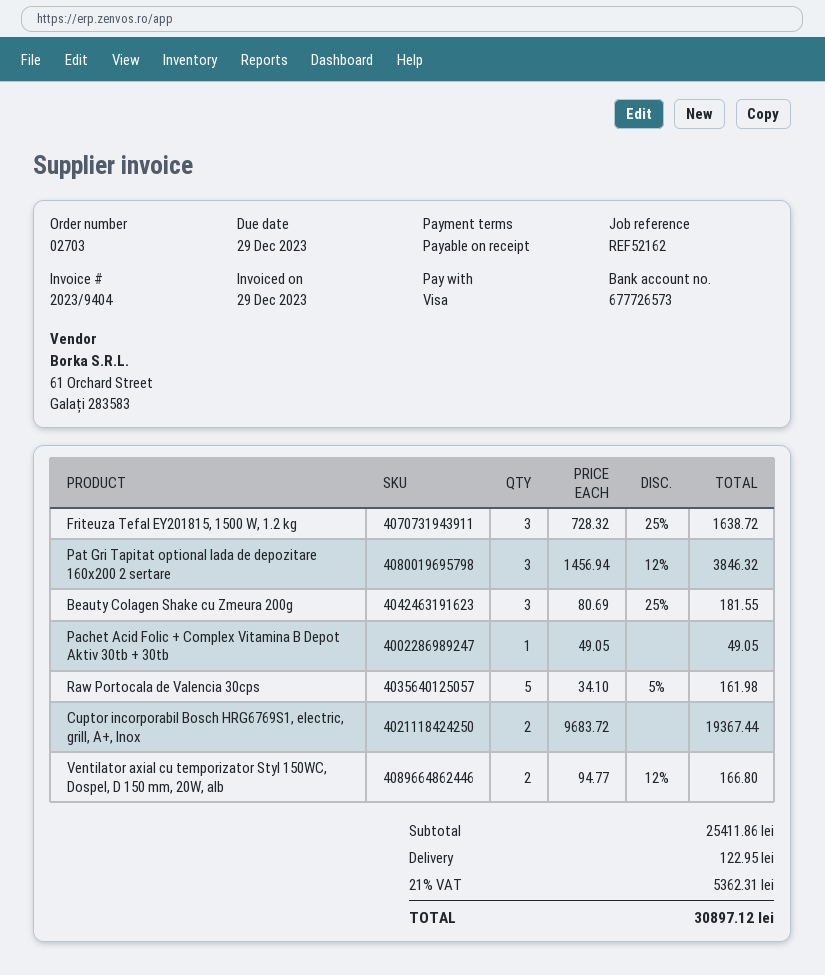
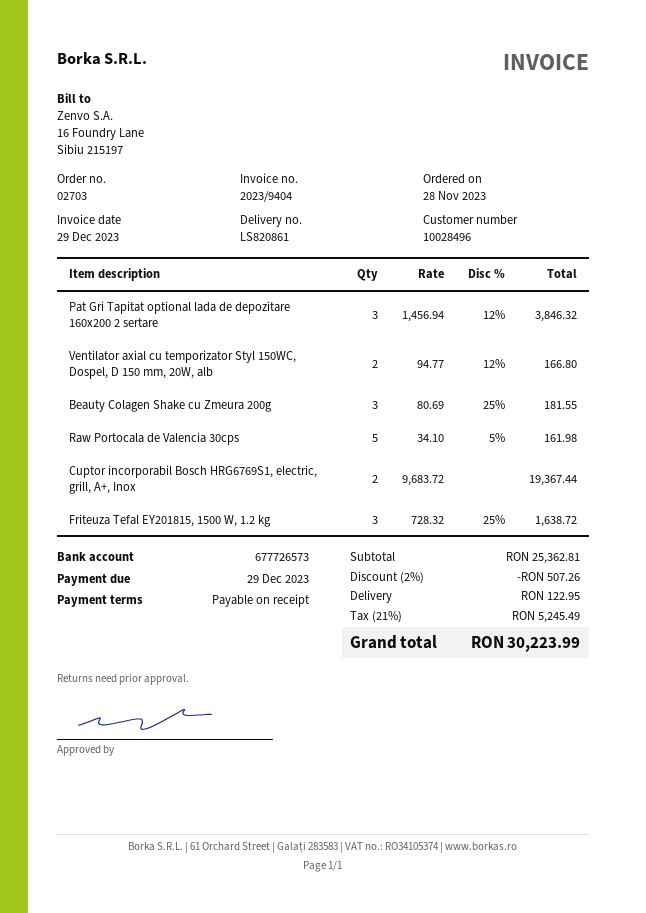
Pachet Acid Folic + Complex Vitamina B Depot Aktiv 30tb + 30tb: 1 x 49.05 = 49.05 -> none
subtotal: 25411.86 -> 25362.81
discount: none -> 2% = 507.26
tax: 21% = 5362.31 -> 21% = 5245.49
total: 30897.12 -> 30223.99

